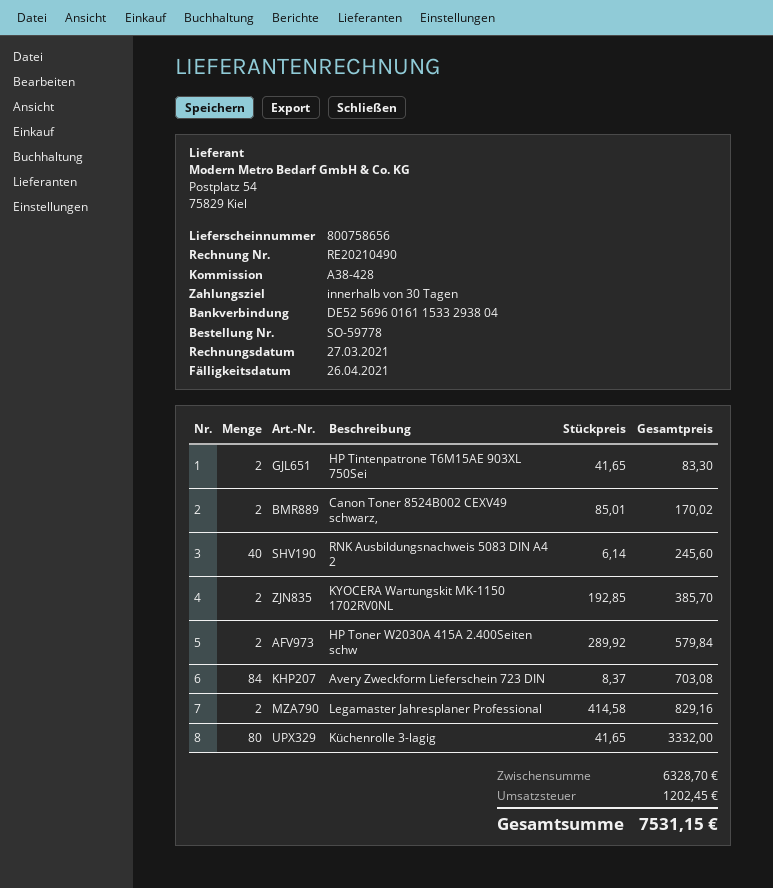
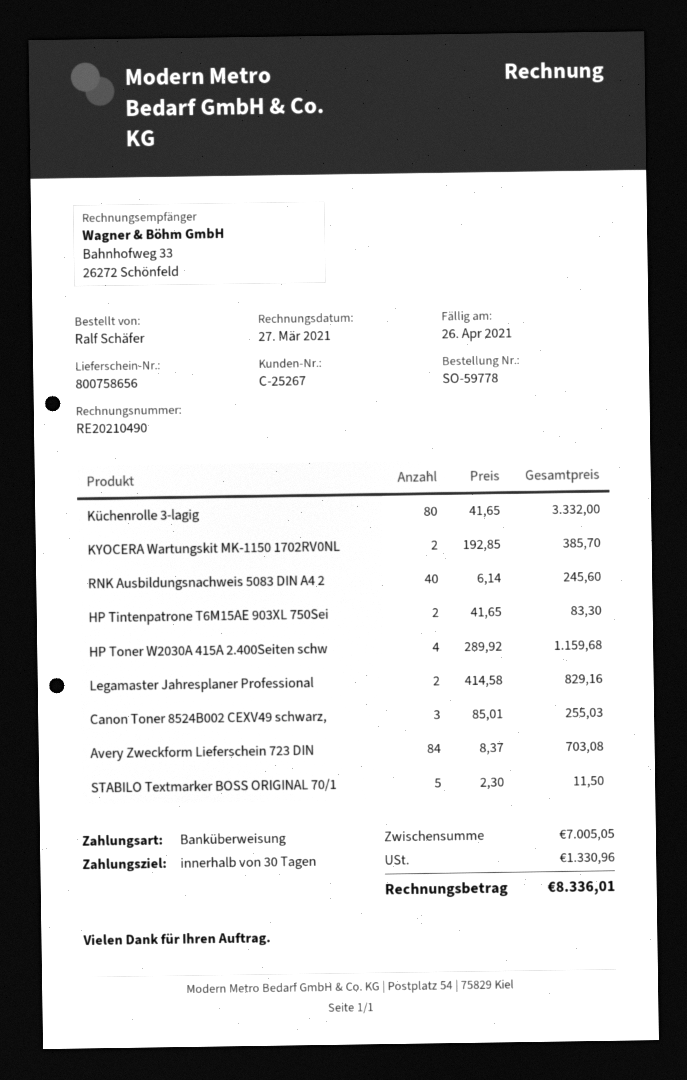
Canon Toner 8524B002 CEXV49 schwarz,: 2 x 85.01 = 170.02 -> 3 x 85.01 = 255.03
HP Toner W2030A 415A 2.400Seiten schw: 2 x 289.92 = 579.84 -> 4 x 289.92 = 1159.68
STABILO Textmarker BOSS ORIGINAL 70/1: none -> 5 x 2.30 = 11.50
subtotal: 6328.70 -> 7005.05
tax: 1202.45 -> 1330.96
total: 7531.15 -> 8336.01

